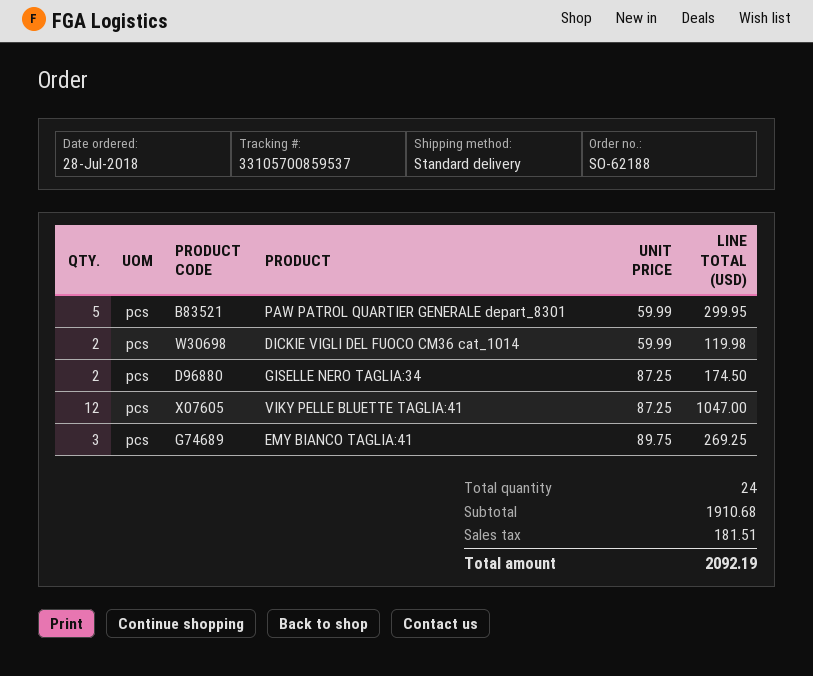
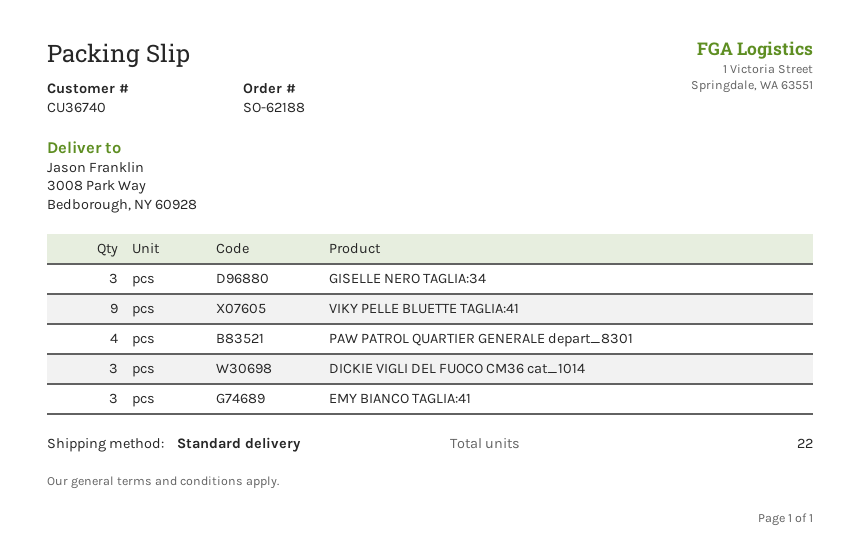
PAW PATROL QUARTIER GENERALE depart_8301: 5 -> 4
DICKIE VIGLI DEL FUOCO CM36 cat_1014: 2 -> 3
GISELLE NERO TAGLIA:34: 2 -> 3
VIKY PELLE BLUETTE TAGLIA:41: 12 -> 9
total quantity: 24 -> 22

